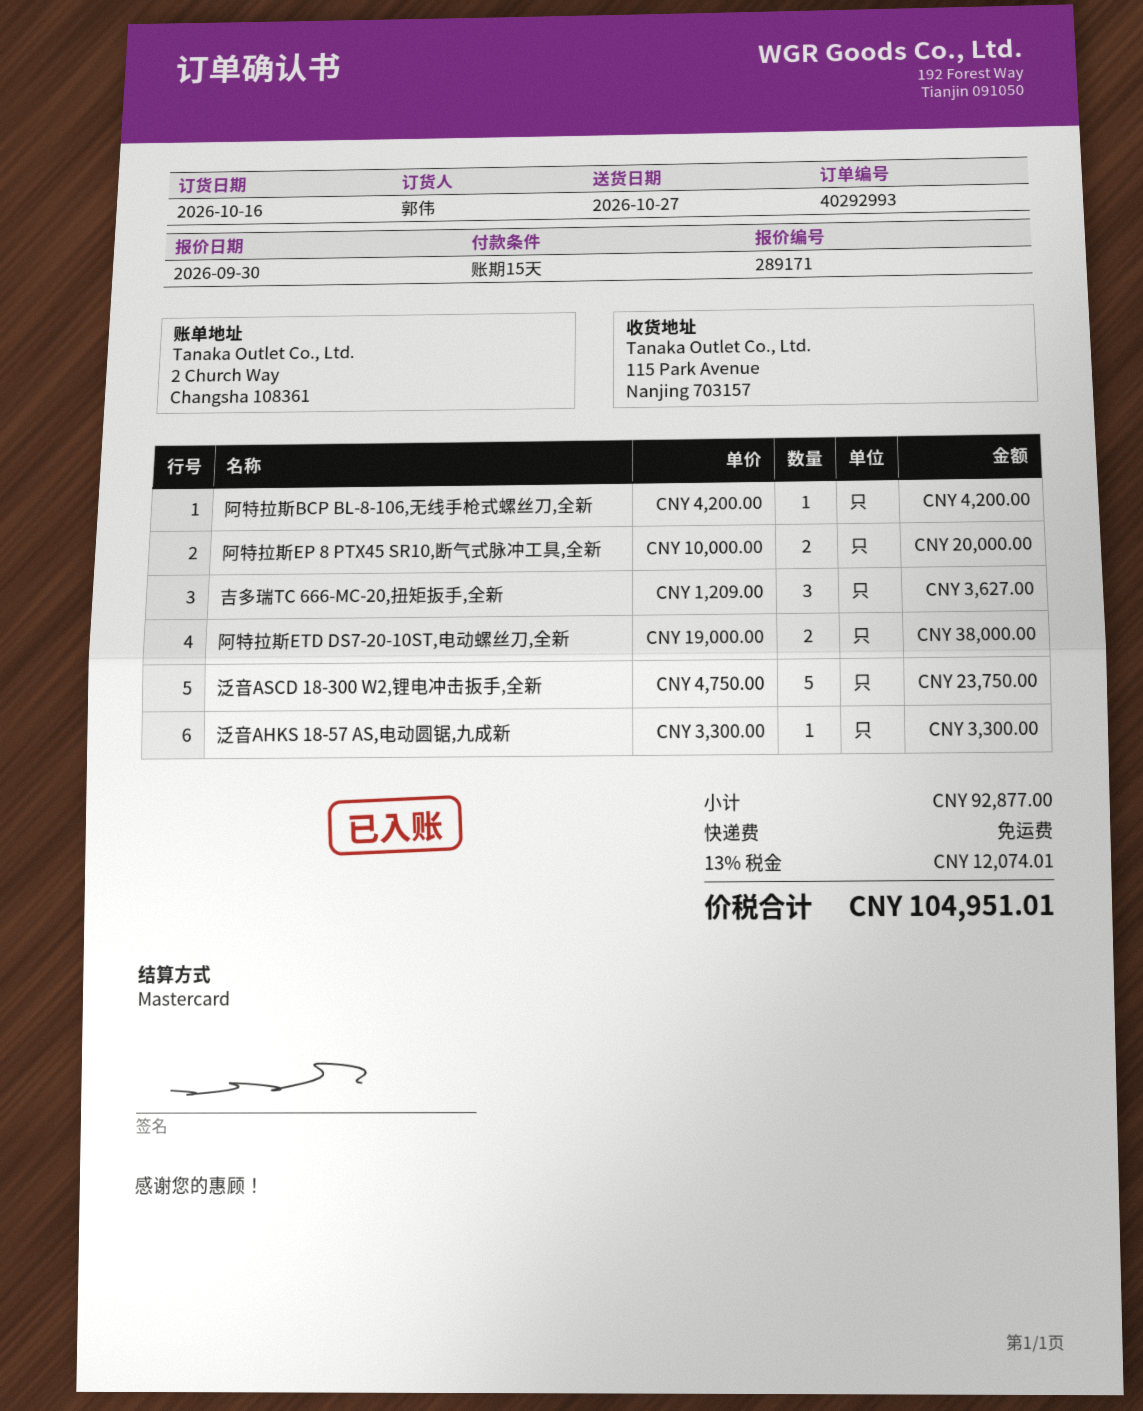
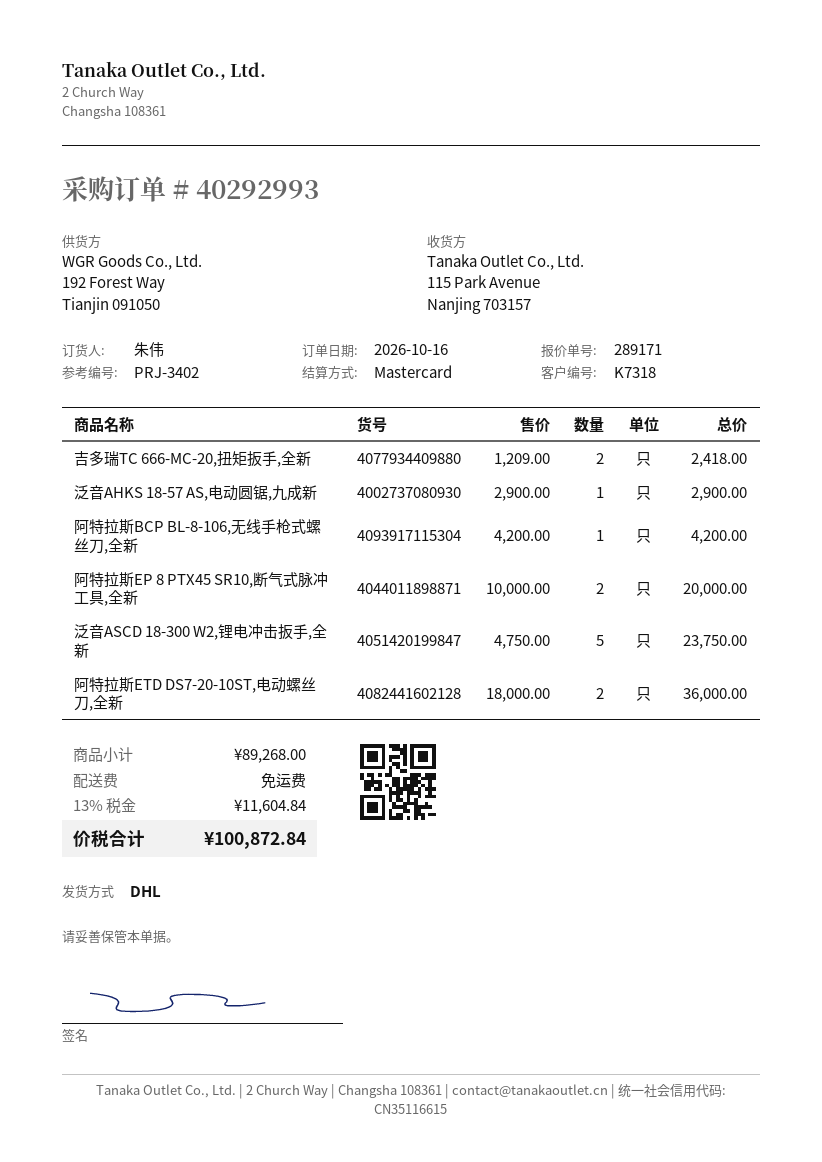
ordered by: 郭伟 -> 朱伟
吉多瑞TC 666-MC-20,扭矩扳手,全新: 3 x 1209.00 = 3627.00 -> 2 x 1209.00 = 2418.00
阿特拉斯ETD DS7-20-10ST,电动螺丝刀,全新: 2 x 19000.00 = 38000.00 -> 2 x 18000.00 = 36000.00
泛音AHKS 18-57 AS,电动圆锯,九成新: 1 x 3300.00 = 3300.00 -> 1 x 2900.00 = 2900.00
subtotal: 92877.00 -> 89268.00
tax: 13% = 12074.01 -> 13% = 11604.84
total: 104951.01 -> 100872.84

